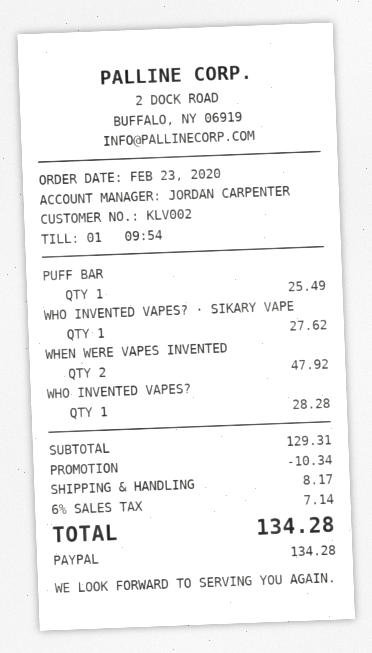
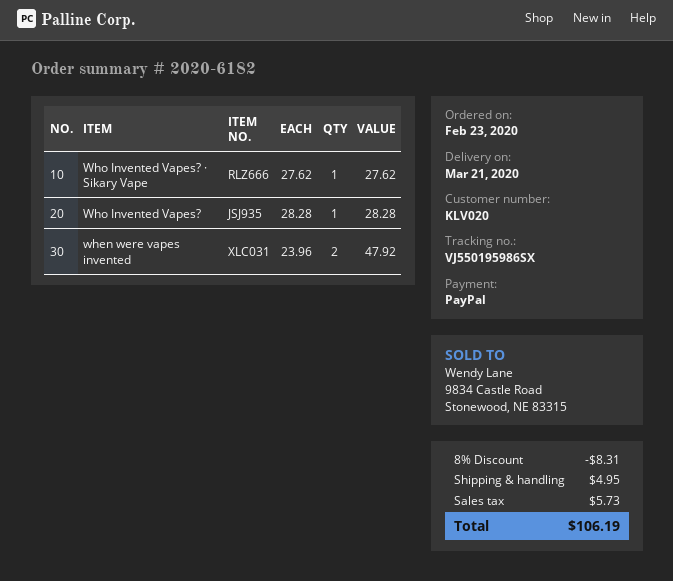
customer number: KLV002 -> KLV020
PUFF BAR: 1 for 25.49 -> none
discount: 10.34 -> 8.31
shipping: 8.17 -> 4.95
tax: 7.14 -> 5.73
total: 134.28 -> 106.19

